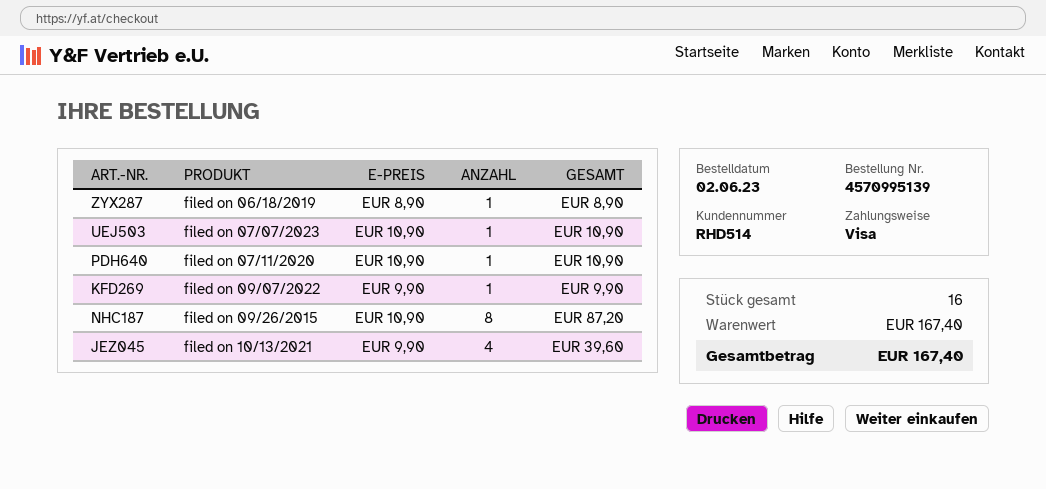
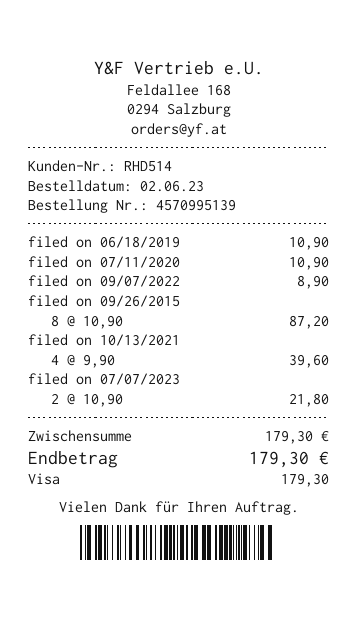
filed on 06/18/2019: 1 x 8.90 = 8.90 -> 1 x 10.90 = 10.90
filed on 07/07/2023: 1 x 10.90 = 10.90 -> 2 x 10.90 = 21.80
filed on 09/07/2022: 1 x 9.90 = 9.90 -> 1 x 8.90 = 8.90
subtotal: 167.40 -> 179.30
total: 167.40 -> 179.30

